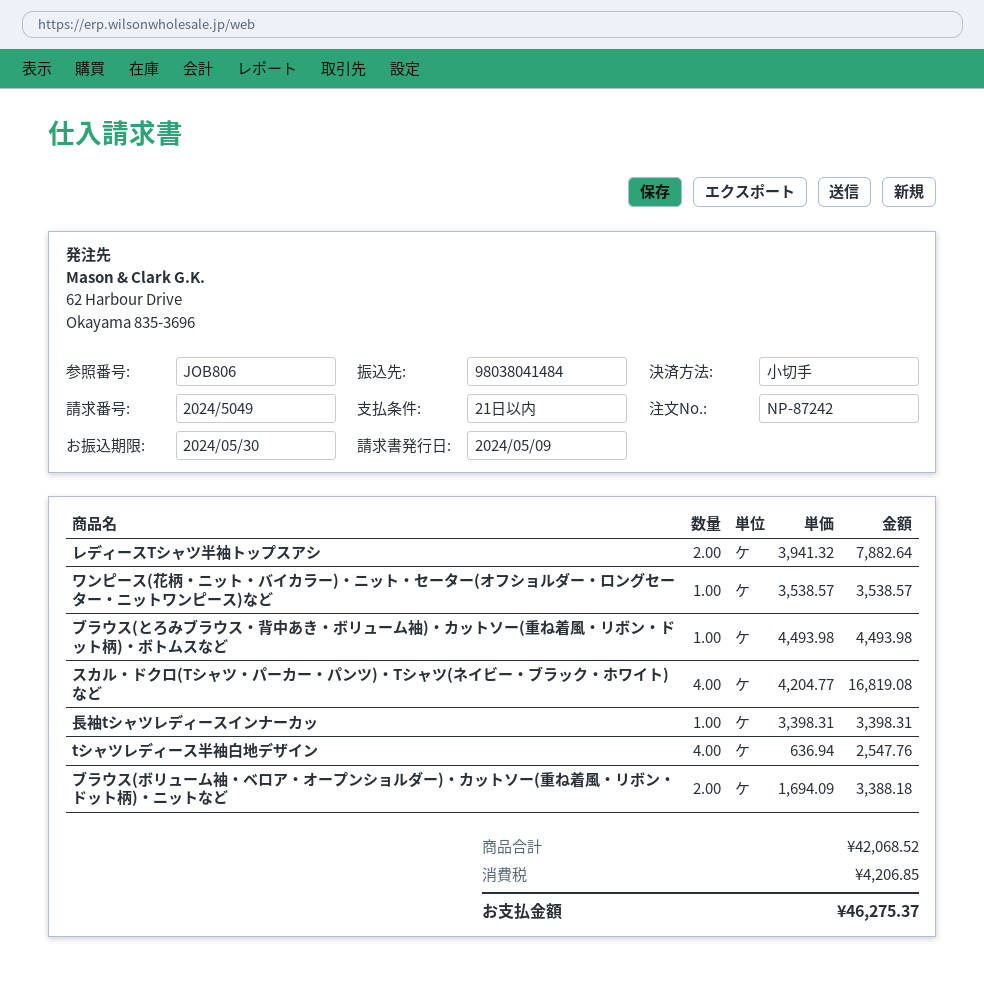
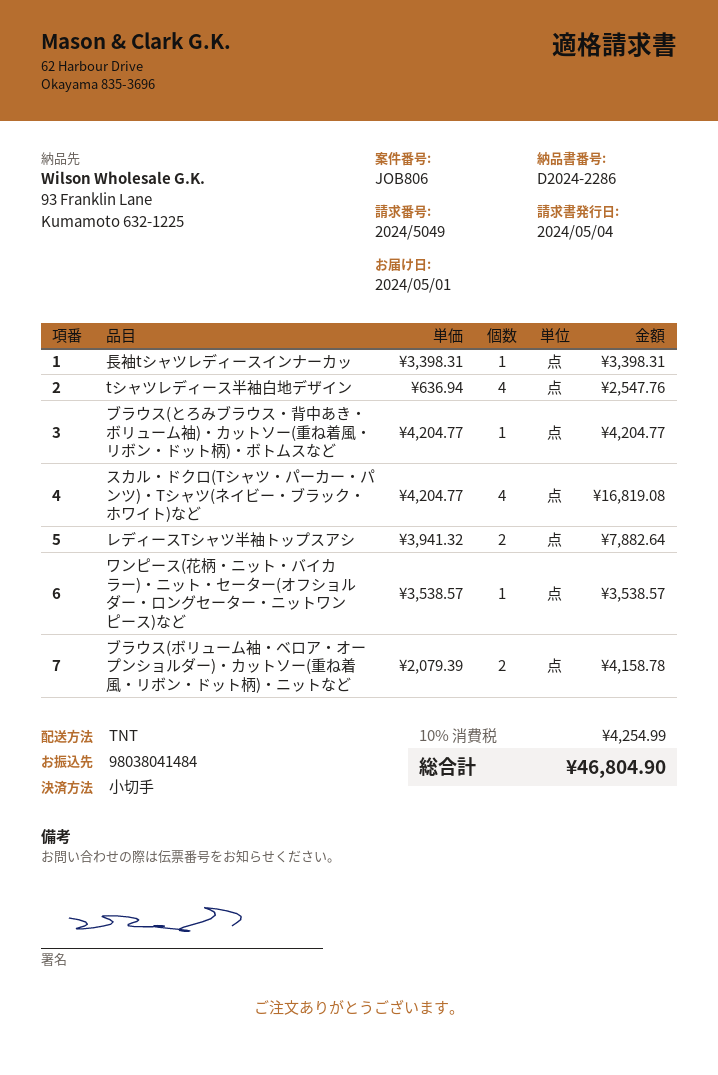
invoice date: 2024-05-09 -> 2024-05-04
ブラウス(とろみブラウス・背中あき・ボリューム袖)・カットソー(重ね着風・リボン・ドット柄)・ボトムスなど: 1 x 4493.98 = 4493.98 -> 1 x 4204.77 = 4204.77
ブラウス(ボリューム袖・ベロア・オープンショルダー)・カットソー(重ね着風・リボン・ドット柄)・ニットなど: 2 x 1694.09 = 3388.18 -> 2 x 2079.39 = 4158.78
tax: 4206.85 -> 4254.99
total: 46275.37 -> 46804.90

